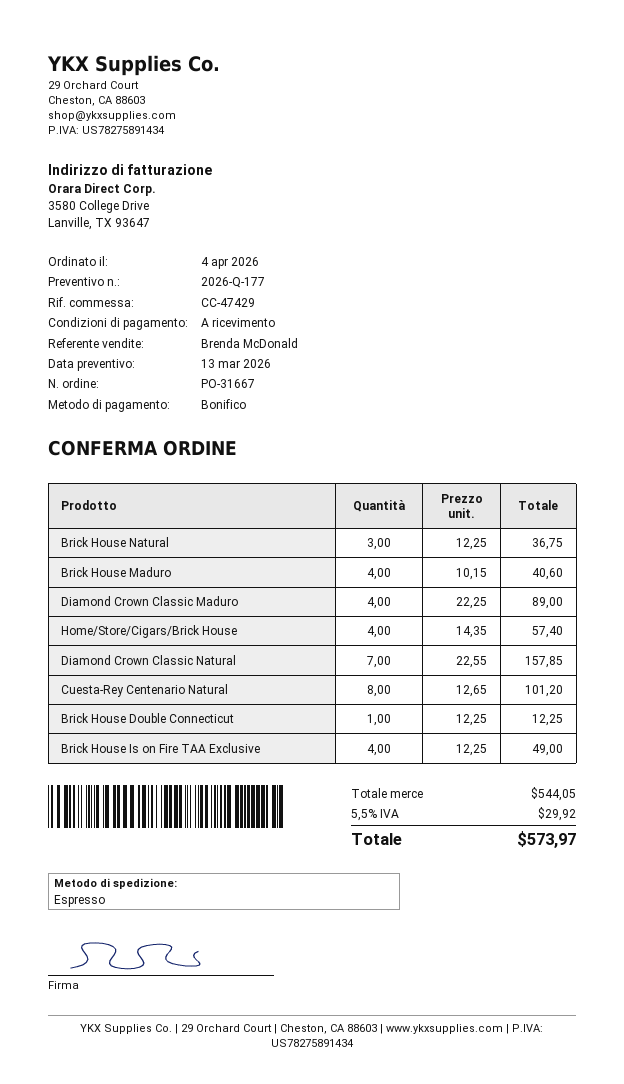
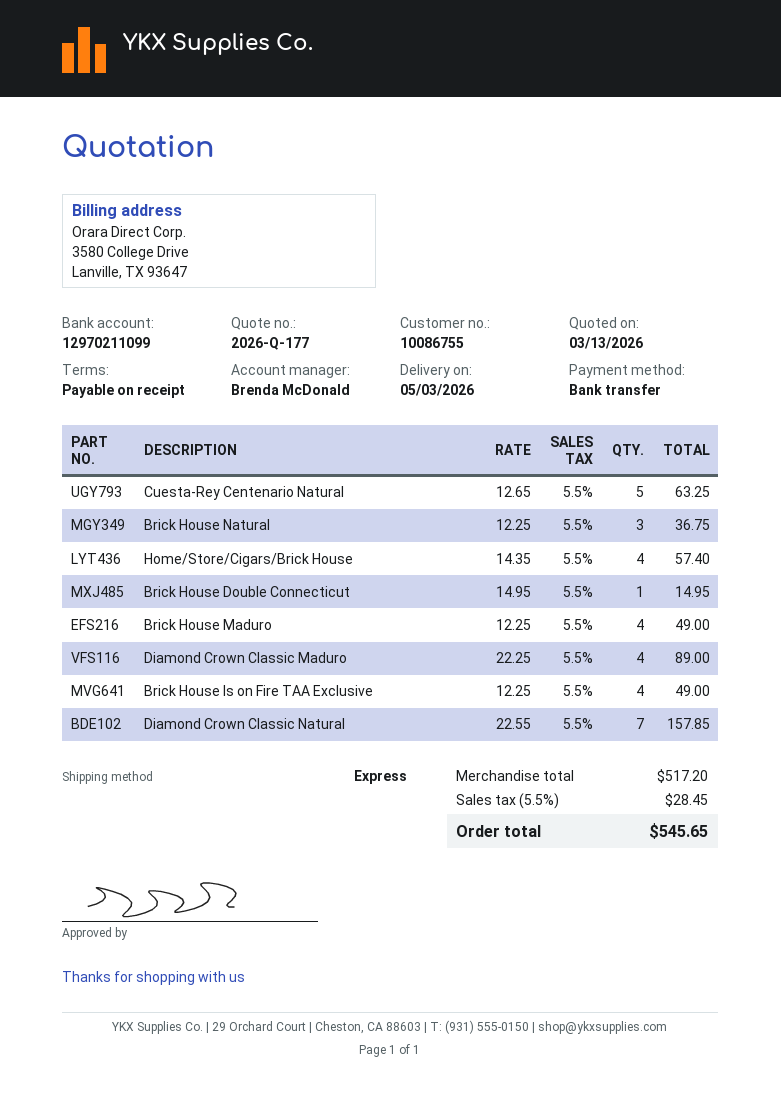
Brick House Maduro: 4 x 10.15 = 40.60 -> 4 x 12.25 = 49.00
Cuesta-Rey Centenario Natural: 8 x 12.65 = 101.20 -> 5 x 12.65 = 63.25
Brick House Double Connecticut: 1 x 12.25 = 12.25 -> 1 x 14.95 = 14.95
subtotal: 544.05 -> 517.20
tax: 5.5% = 29.92 -> 5.5% = 28.45
total: 573.97 -> 545.65

